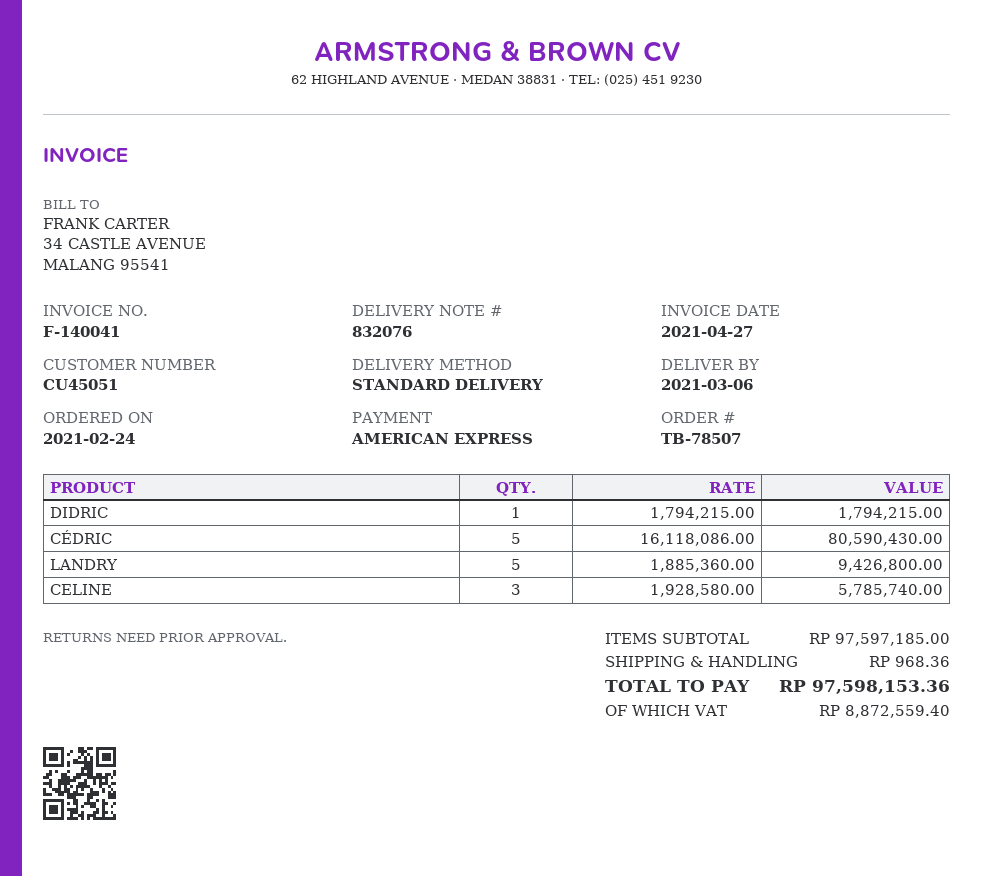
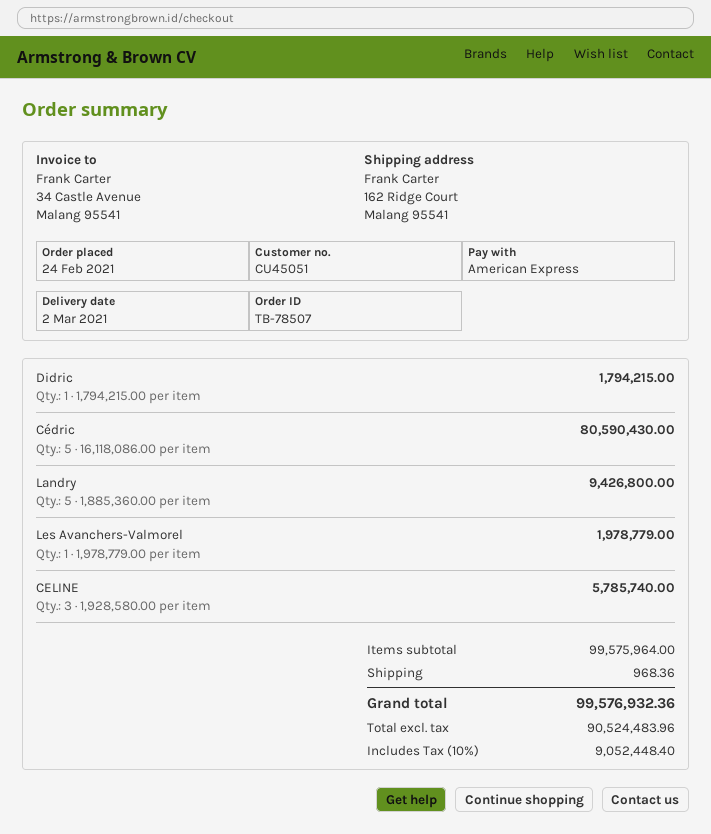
delivery date: 2021-03-06 -> 2021-03-02
Les Avanchers-Valmorel: none -> 1 x 1978779.00 = 1978779.00
subtotal: 97597185.00 -> 99575964.00
tax: 8872559.40 -> 9052448.40
total: 97598153.36 -> 99576932.36

